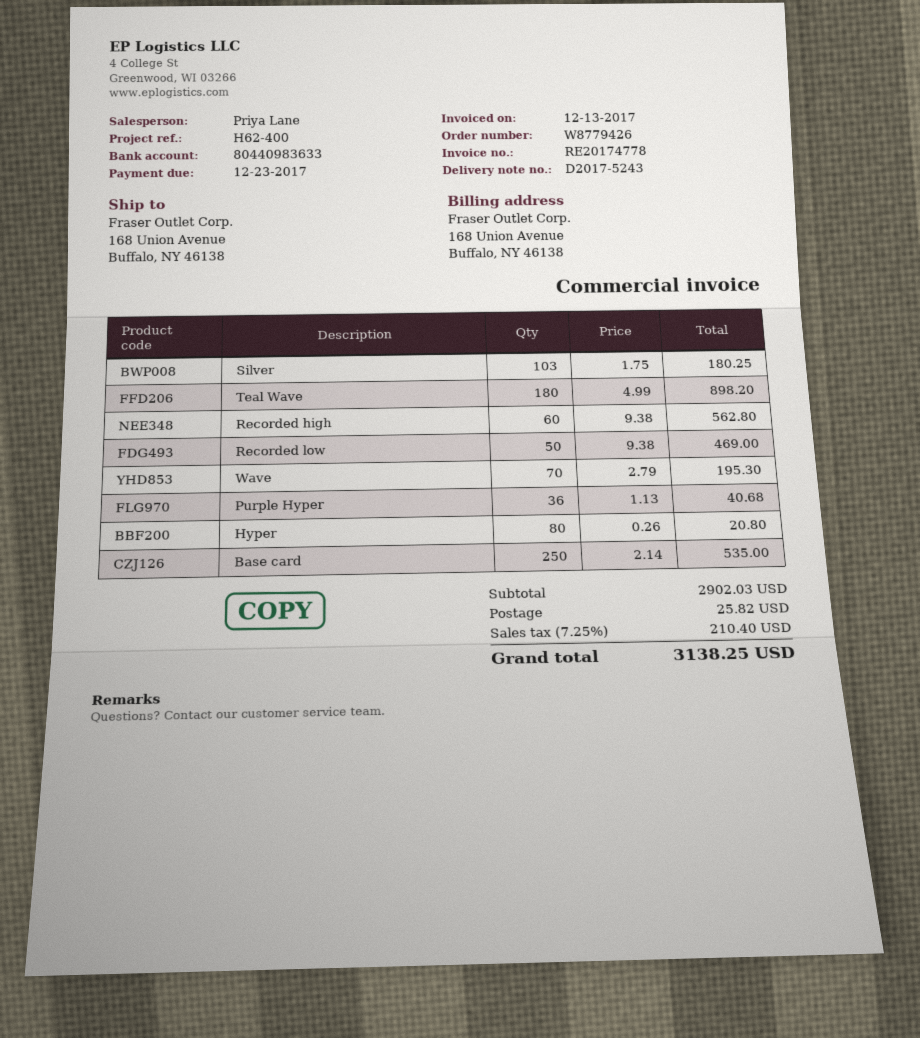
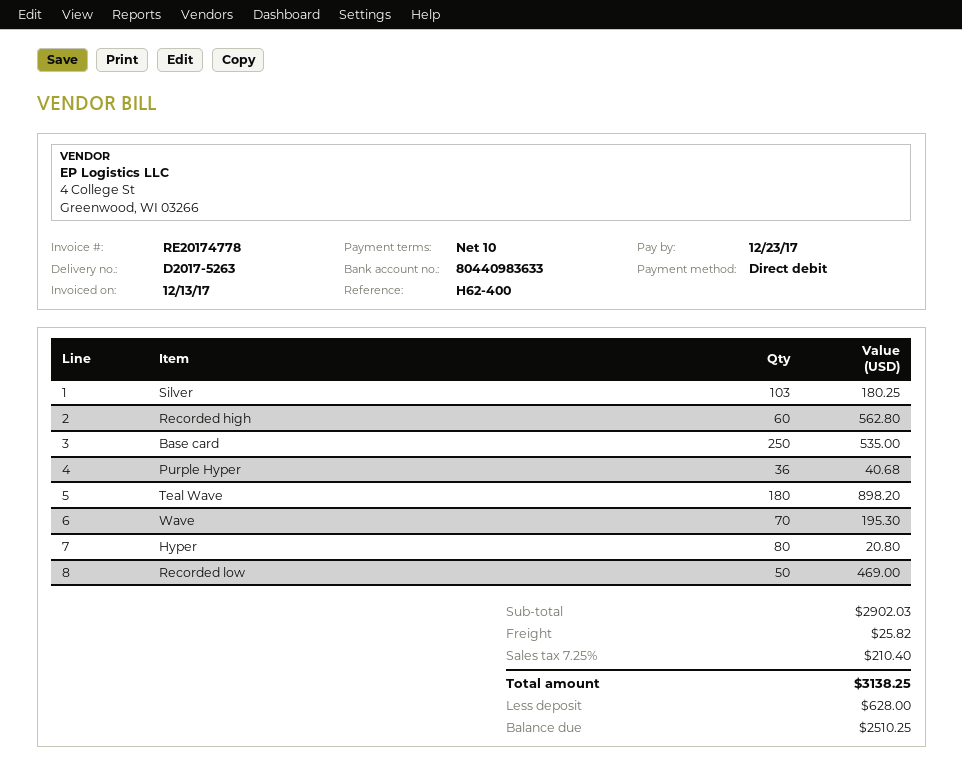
delivery note number: D2017-5243 -> D2017-5263

